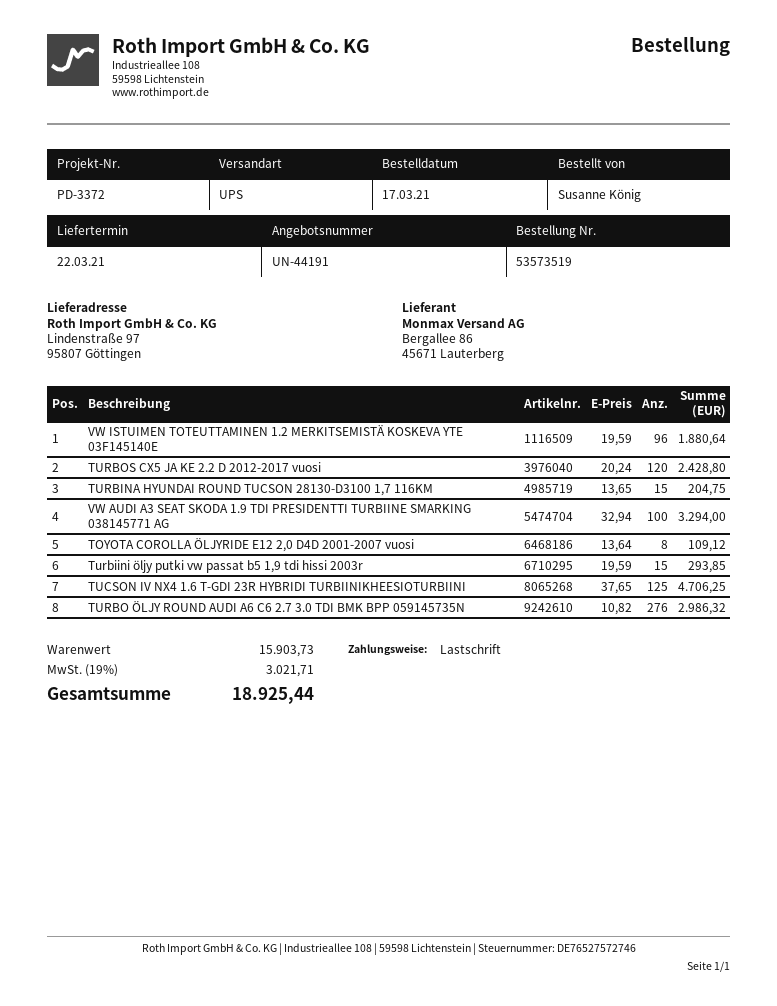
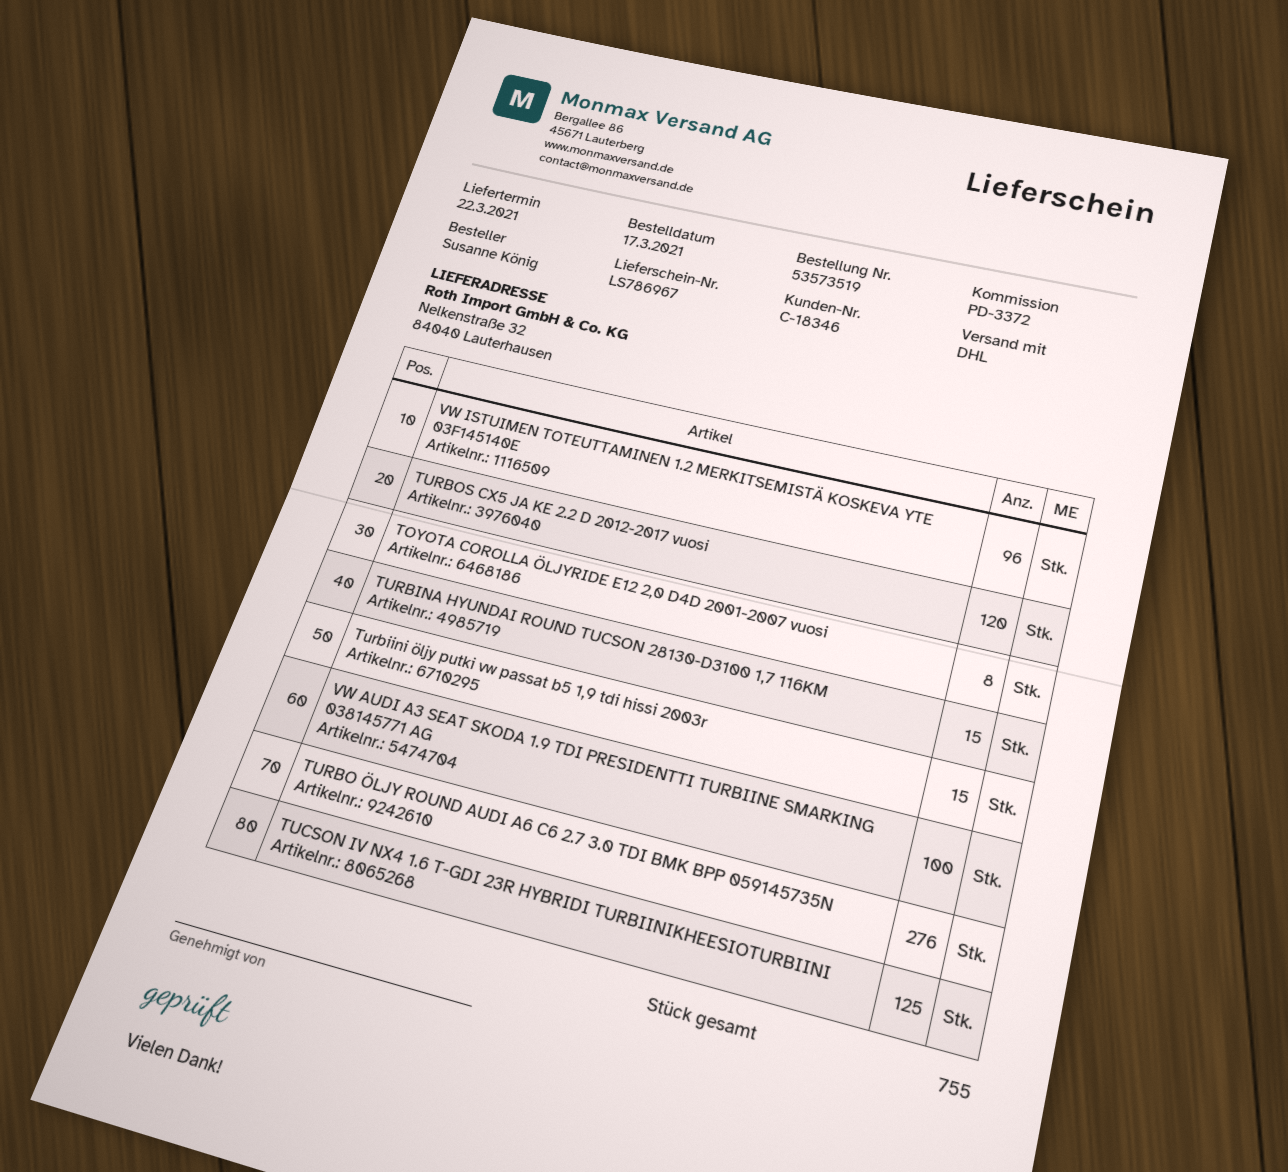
shipping method: UPS -> DHL
ship to: Lindenstraße 97, 95807 Göttingen -> Nelkenstraße 32, 84040 Lauterhausen

